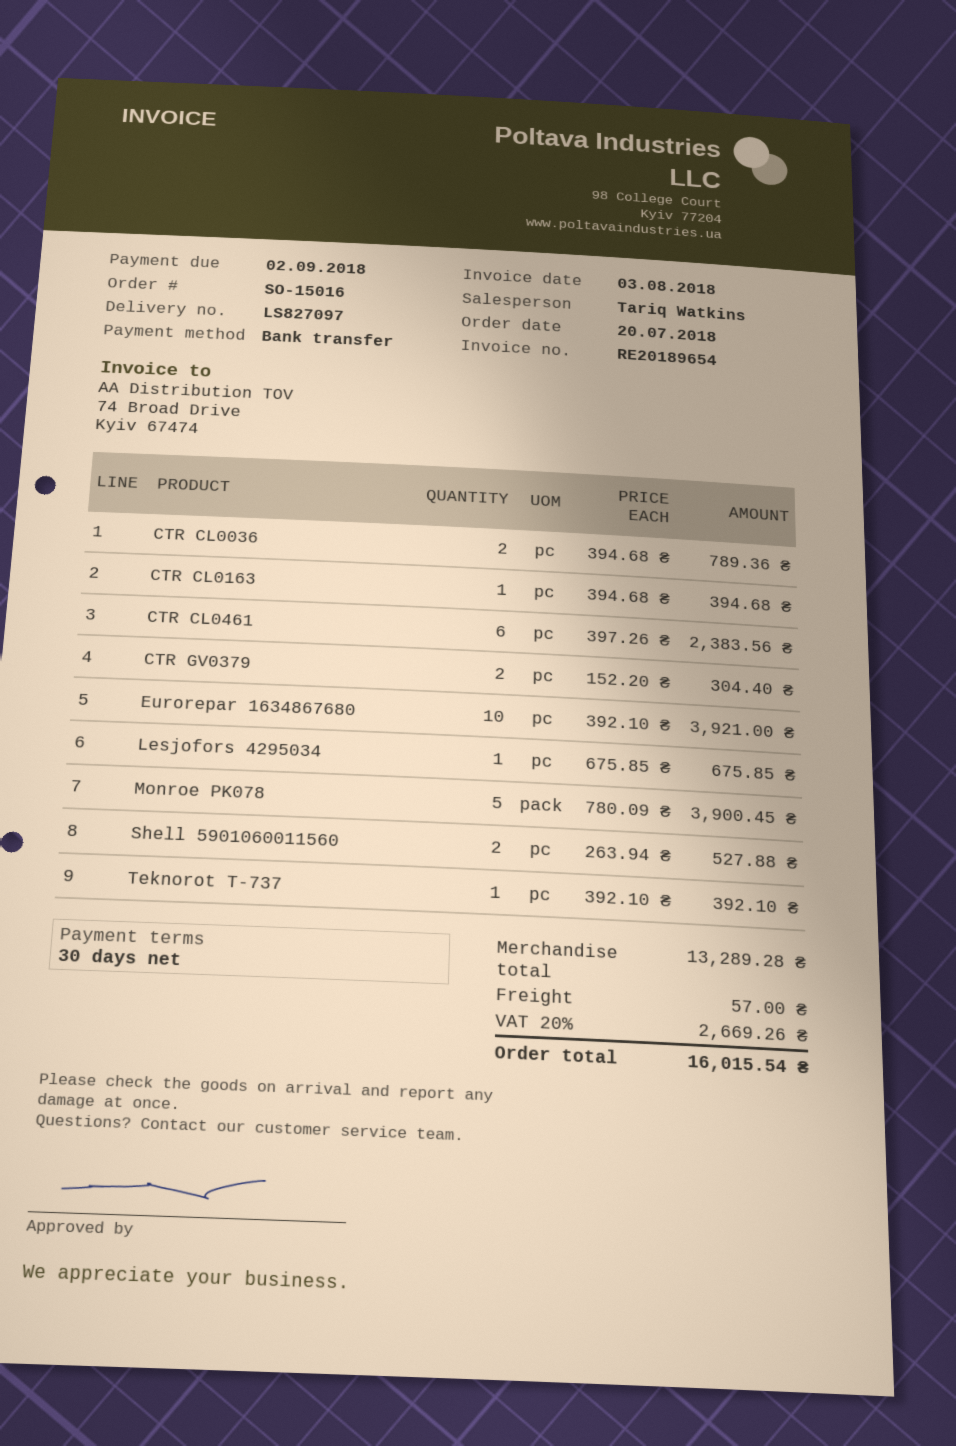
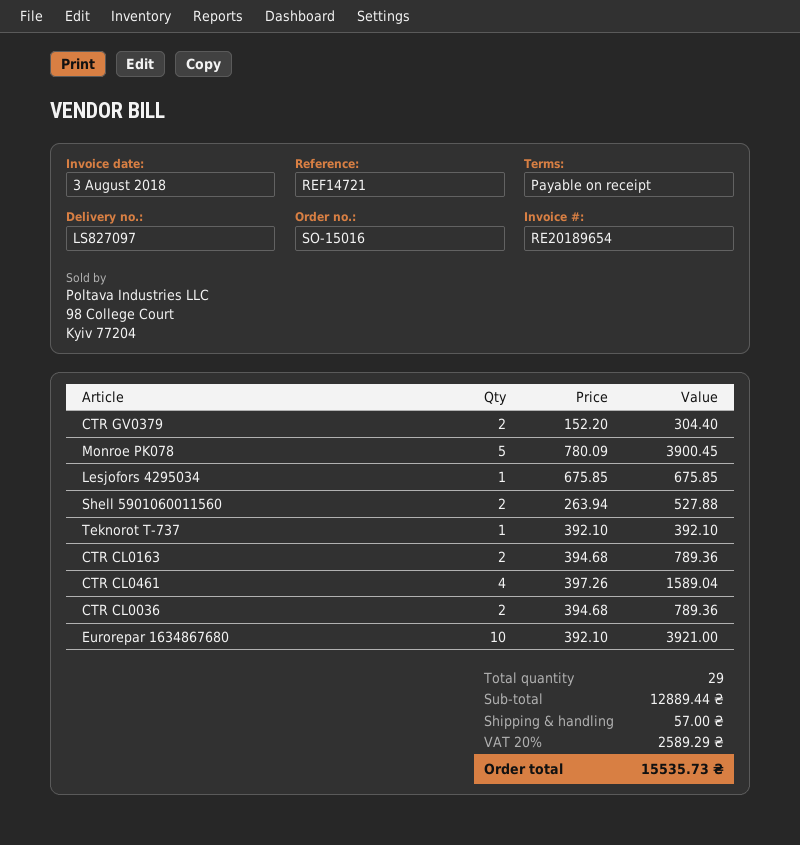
payment terms: 30 days -> on receipt
CTR CL0163: 1 x 394.68 = 394.68 -> 2 x 394.68 = 789.36
CTR CL0461: 6 x 397.26 = 2383.56 -> 4 x 397.26 = 1589.04
subtotal: 13289.28 -> 12889.44
tax: 20% = 2669.26 -> 20% = 2589.29
total: 16015.54 -> 15535.73

